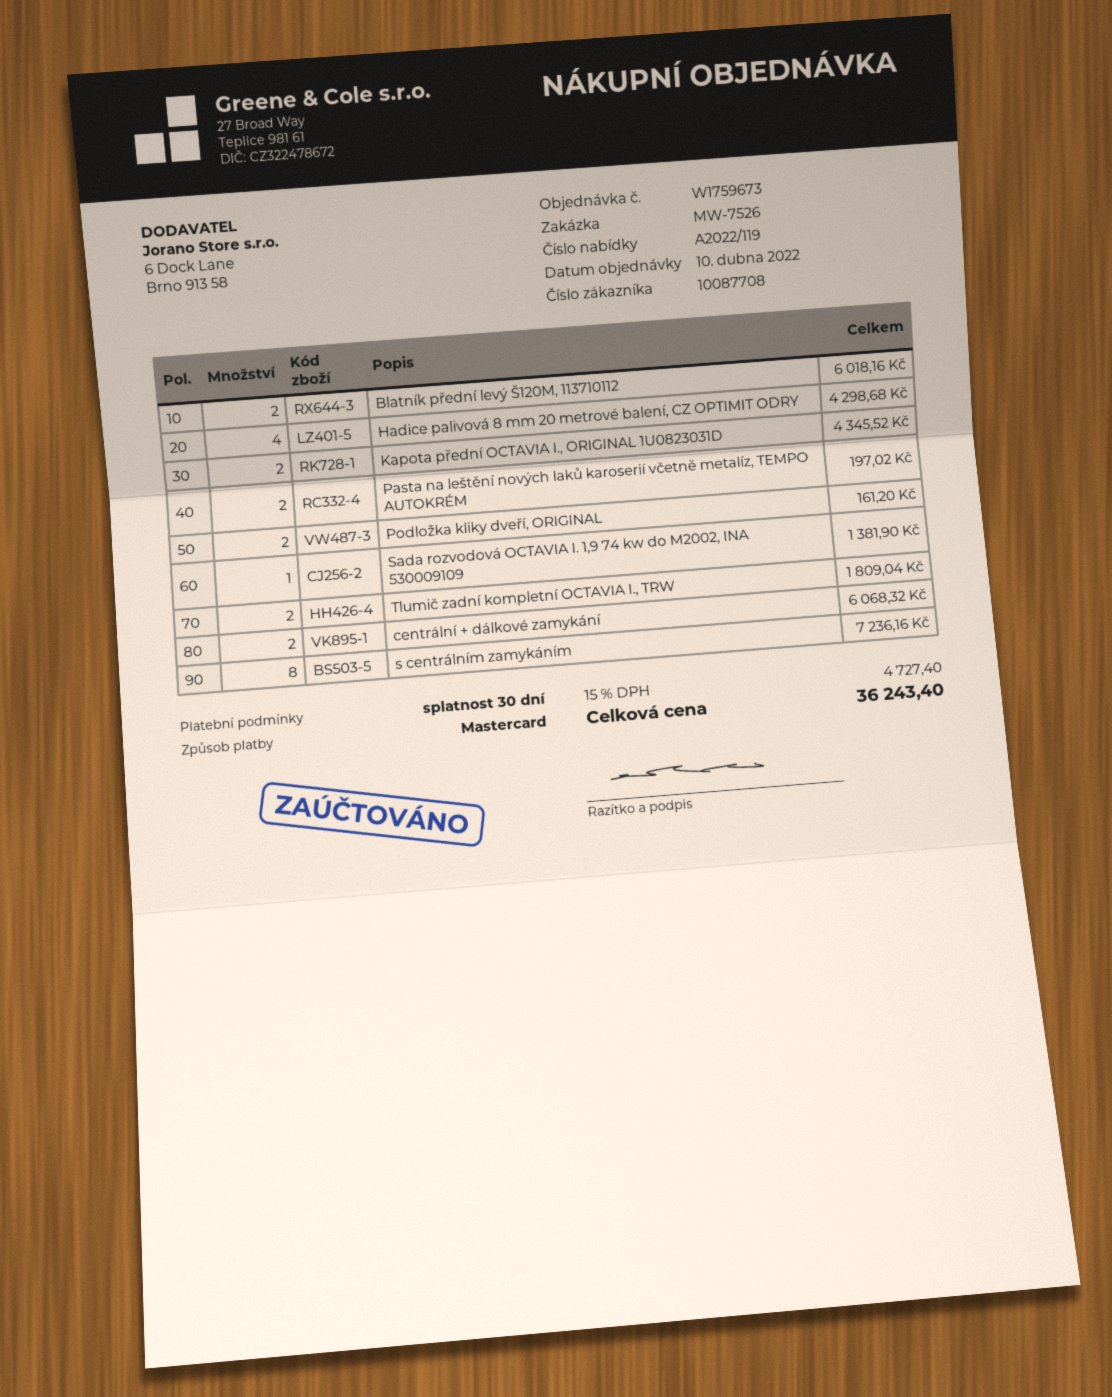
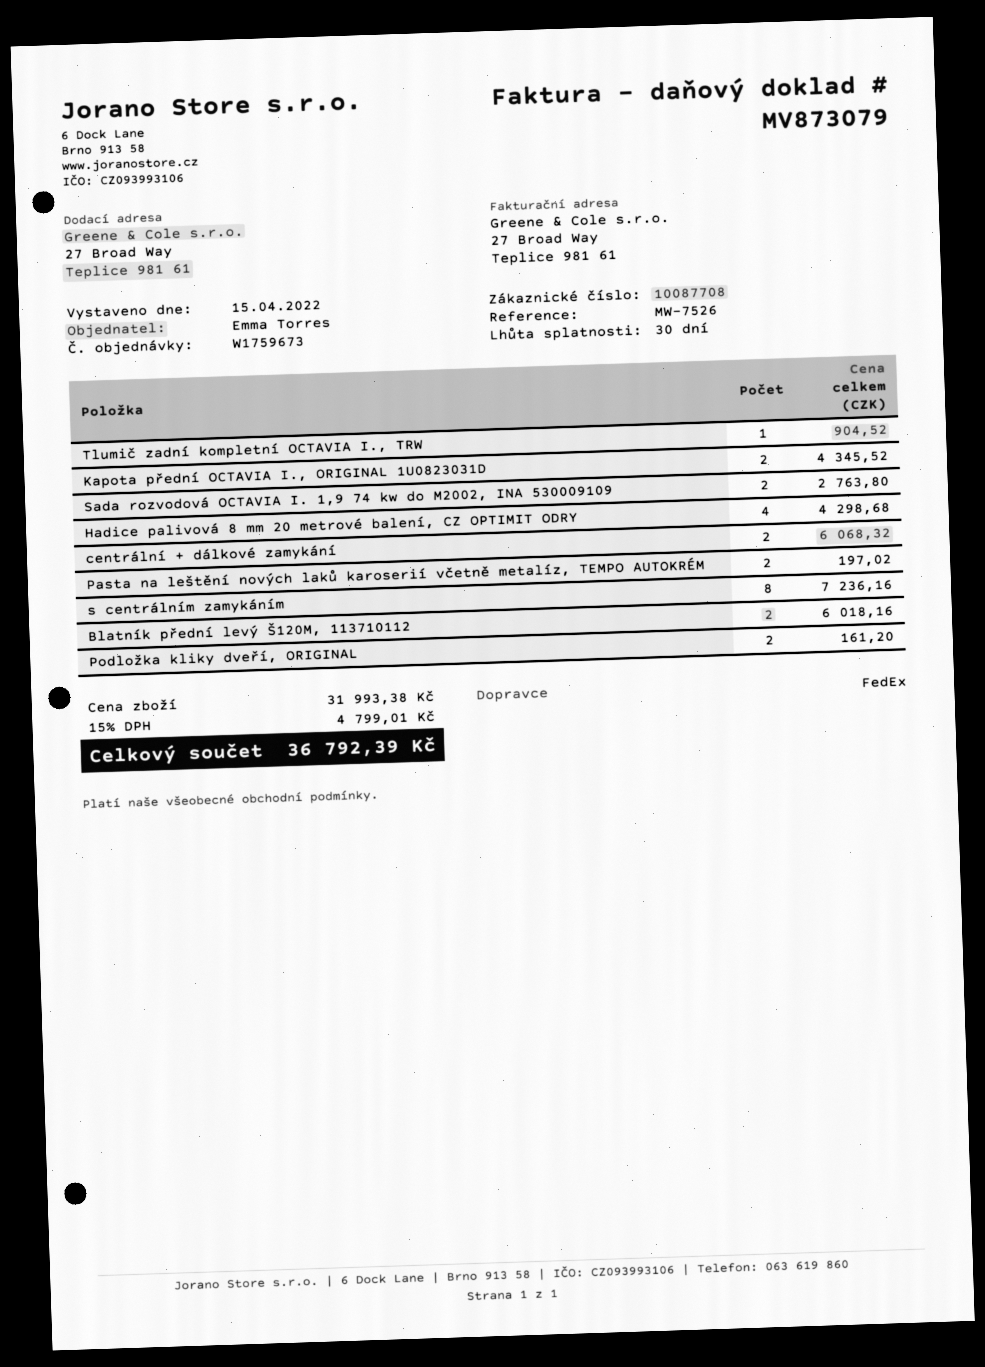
Sada rozvodová OCTAVIA I. 1,9 74 kw do M2002, INA 530009109: 1 for 1381.90 -> 2 for 2763.80
Tlumič zadní kompletní OCTAVIA I., TRW: 2 for 1809.04 -> 1 for 904.52
tax: 15% = 4727.40 -> 15% = 4799.01
total: 36243.40 -> 36792.39

